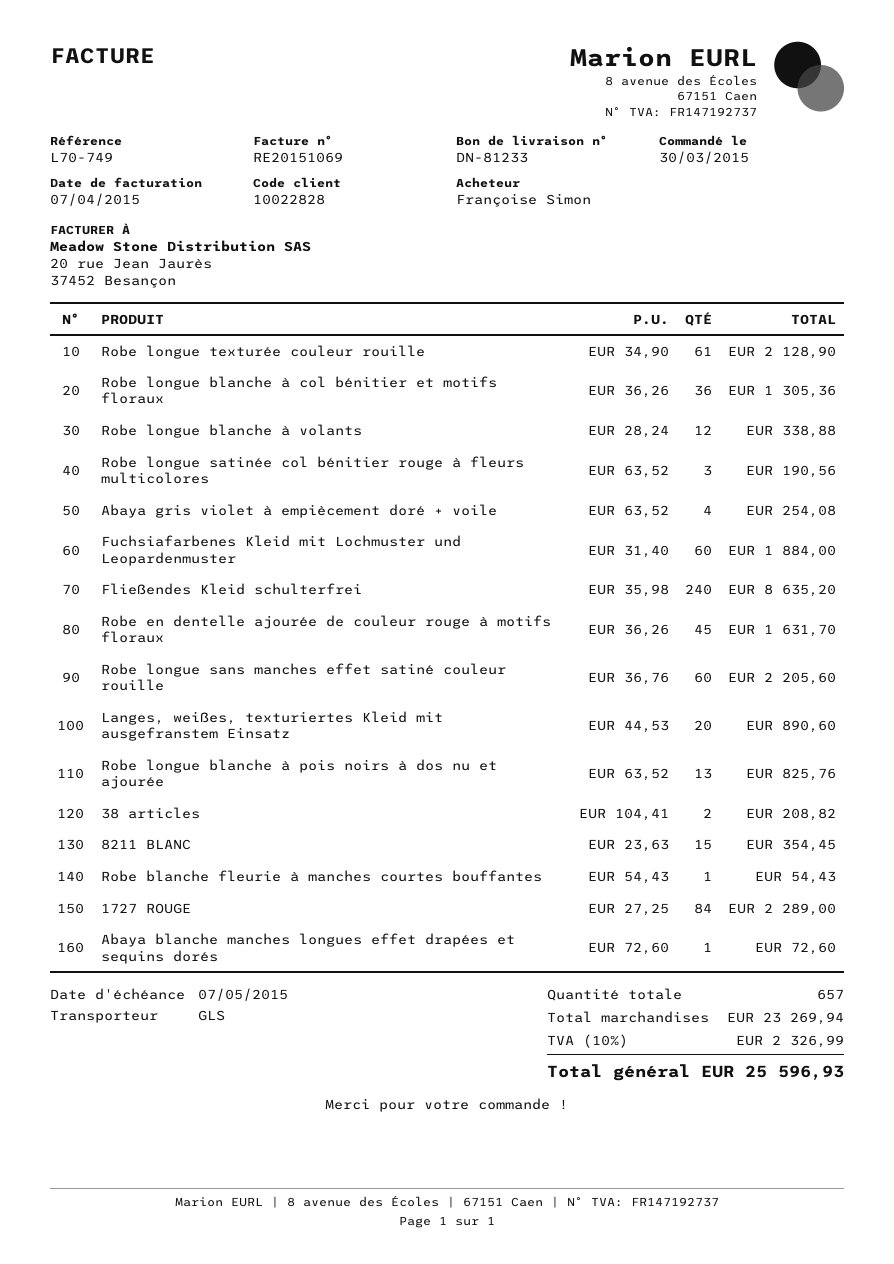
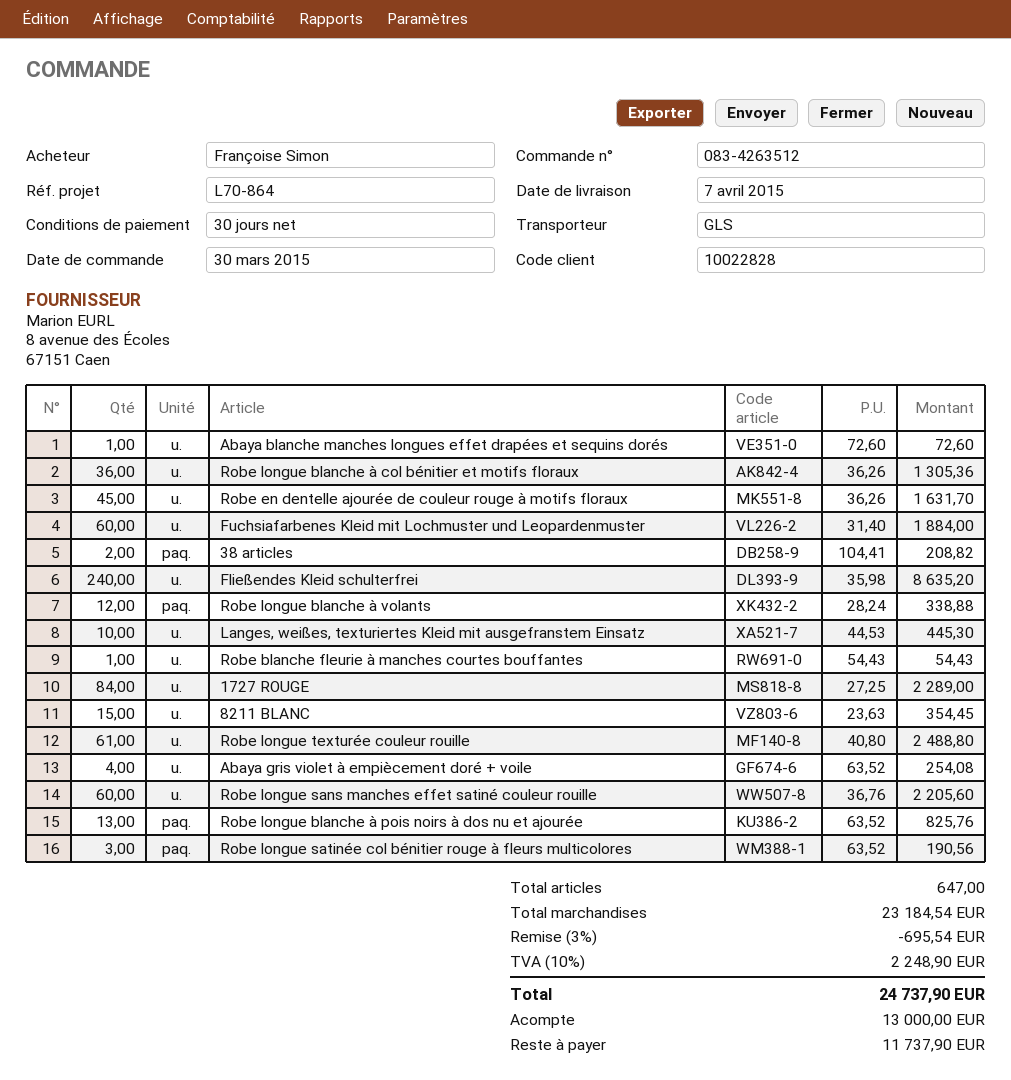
reference: L70-749 -> L70-864
Robe longue texturée couleur rouille: 61 x 34.90 = 2128.90 -> 61 x 40.80 = 2488.80
Langes, weißes, texturiertes Kleid mit ausgefranstem Einsatz: 20 x 44.53 = 890.60 -> 10 x 44.53 = 445.30
total quantity: 657 -> 647
subtotal: 23269.94 -> 23184.54
discount: none -> 3% = 695.54
tax: 10% = 2326.99 -> 10% = 2248.90
total: 25596.93 -> 24737.90

